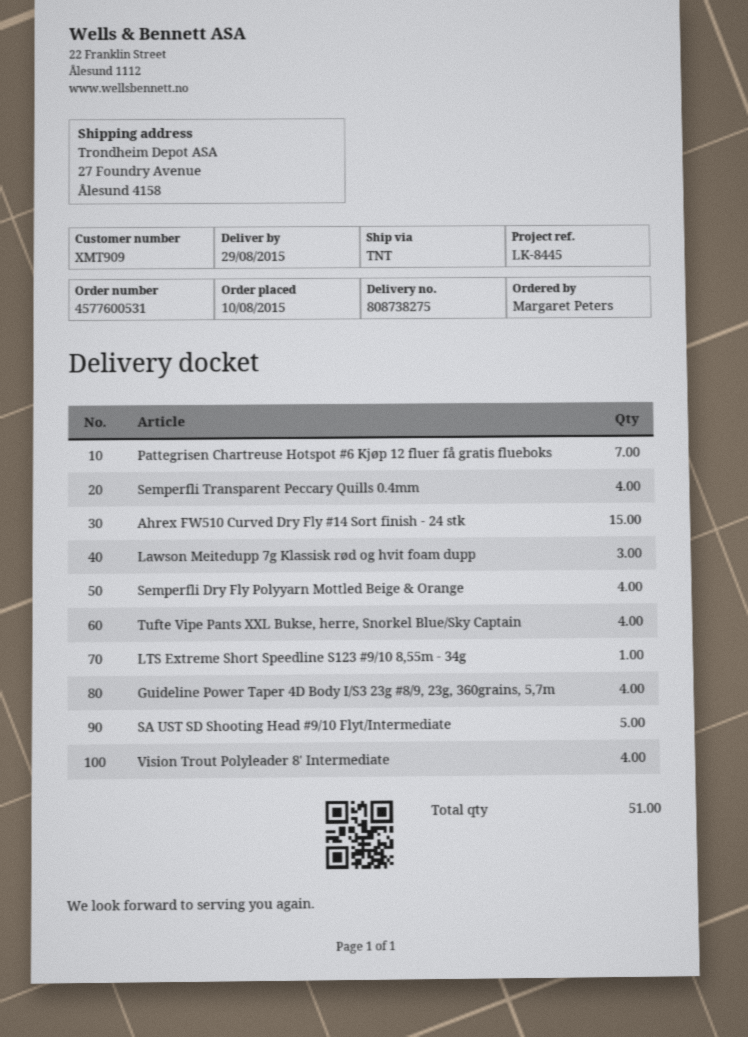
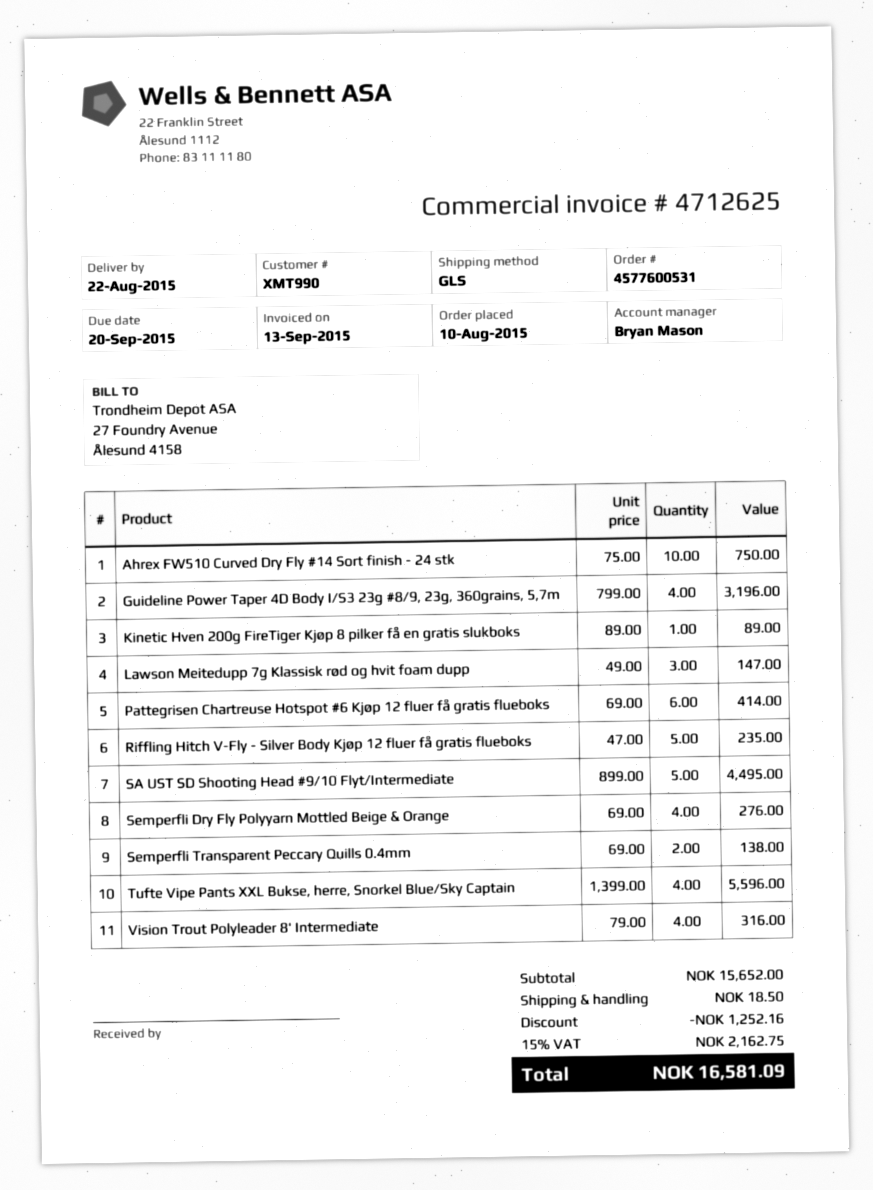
delivery date: 2015-08-29 -> 2015-08-22
customer number: XMT909 -> XMT990
shipping method: TNT -> GLS
Pattegrisen Chartreuse Hotspot #6 Kjøp 12 fluer få gratis flueboks: 7 -> 6
Semperfli Transparent Peccary Quills 0.4mm: 4 -> 2
Ahrex FW510 Curved Dry Fly #14 Sort finish - 24 stk: 15 -> 10
LTS Extreme Short Speedline S123 #9/10 8,55m - 34g: 1 -> none
Kinetic Hven 200g FireTiger Kjøp 8 pilker få en gratis slukboks: none -> 1
Riffling Hitch V-Fly - Silver Body Kjøp 12 fluer få gratis flueboks: none -> 5

